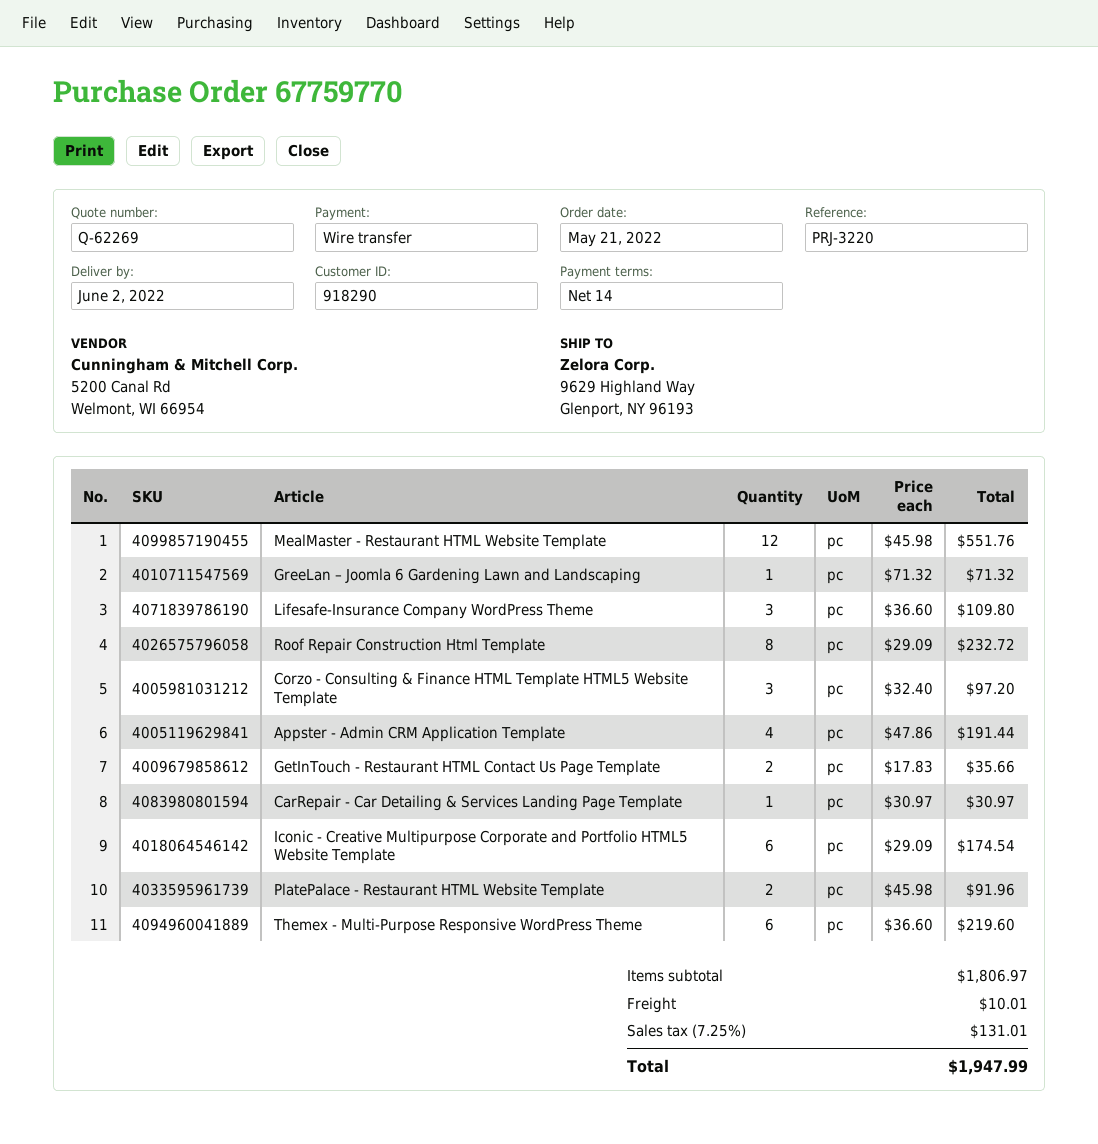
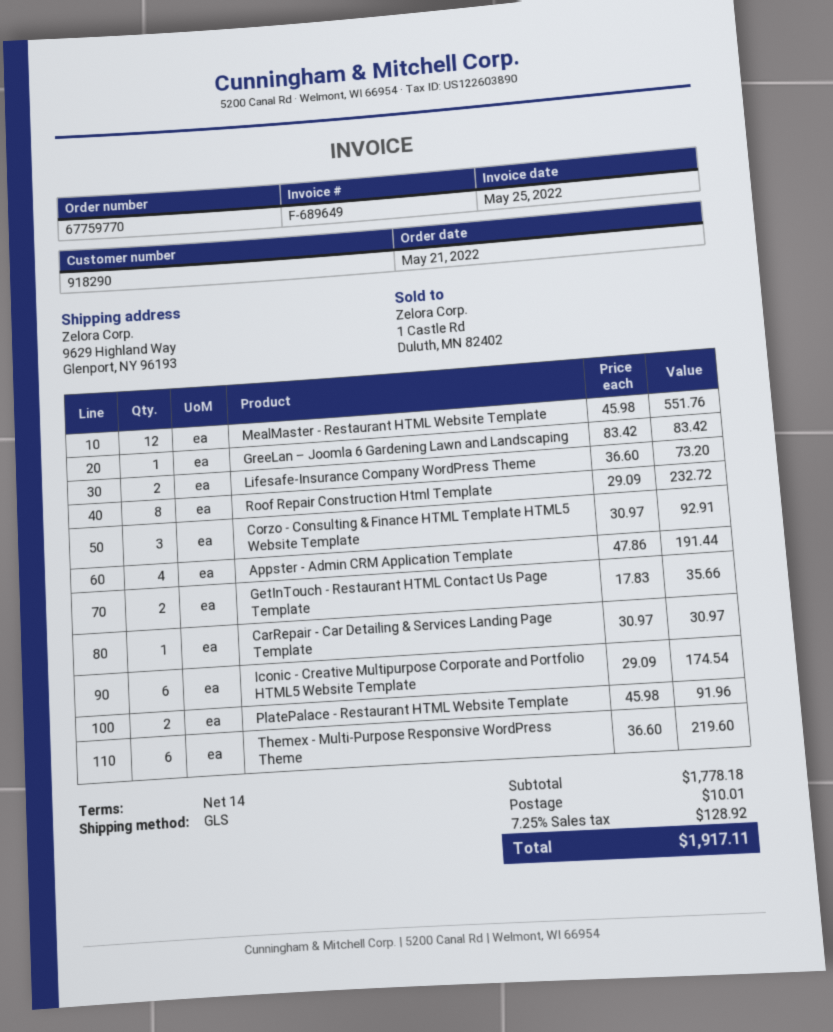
GreeLan – Joomla 6 Gardening Lawn and Landscaping: 1 x 71.32 = 71.32 -> 1 x 83.42 = 83.42
Lifesafe-Insurance Company WordPress Theme: 3 x 36.60 = 109.80 -> 2 x 36.60 = 73.20
Corzo - Consulting & Finance HTML Template HTML5 Website Template: 3 x 32.40 = 97.20 -> 3 x 30.97 = 92.91
subtotal: 1806.97 -> 1778.18
tax: 7.25% = 131.01 -> 7.25% = 128.92
total: 1947.99 -> 1917.11

